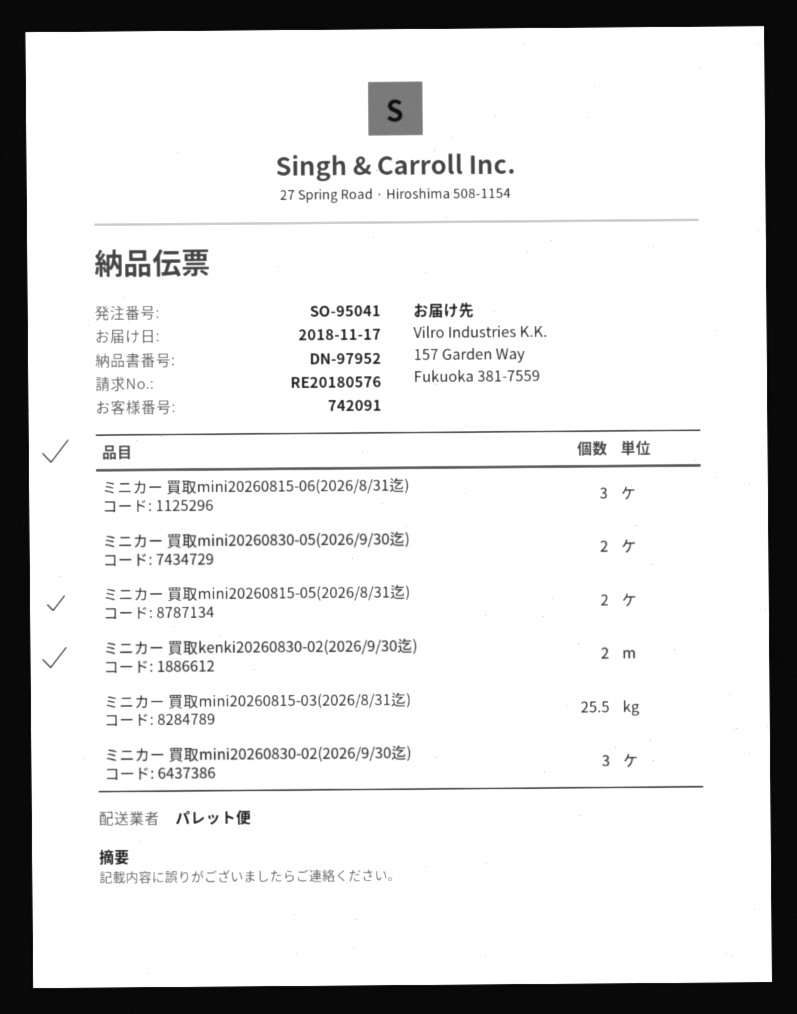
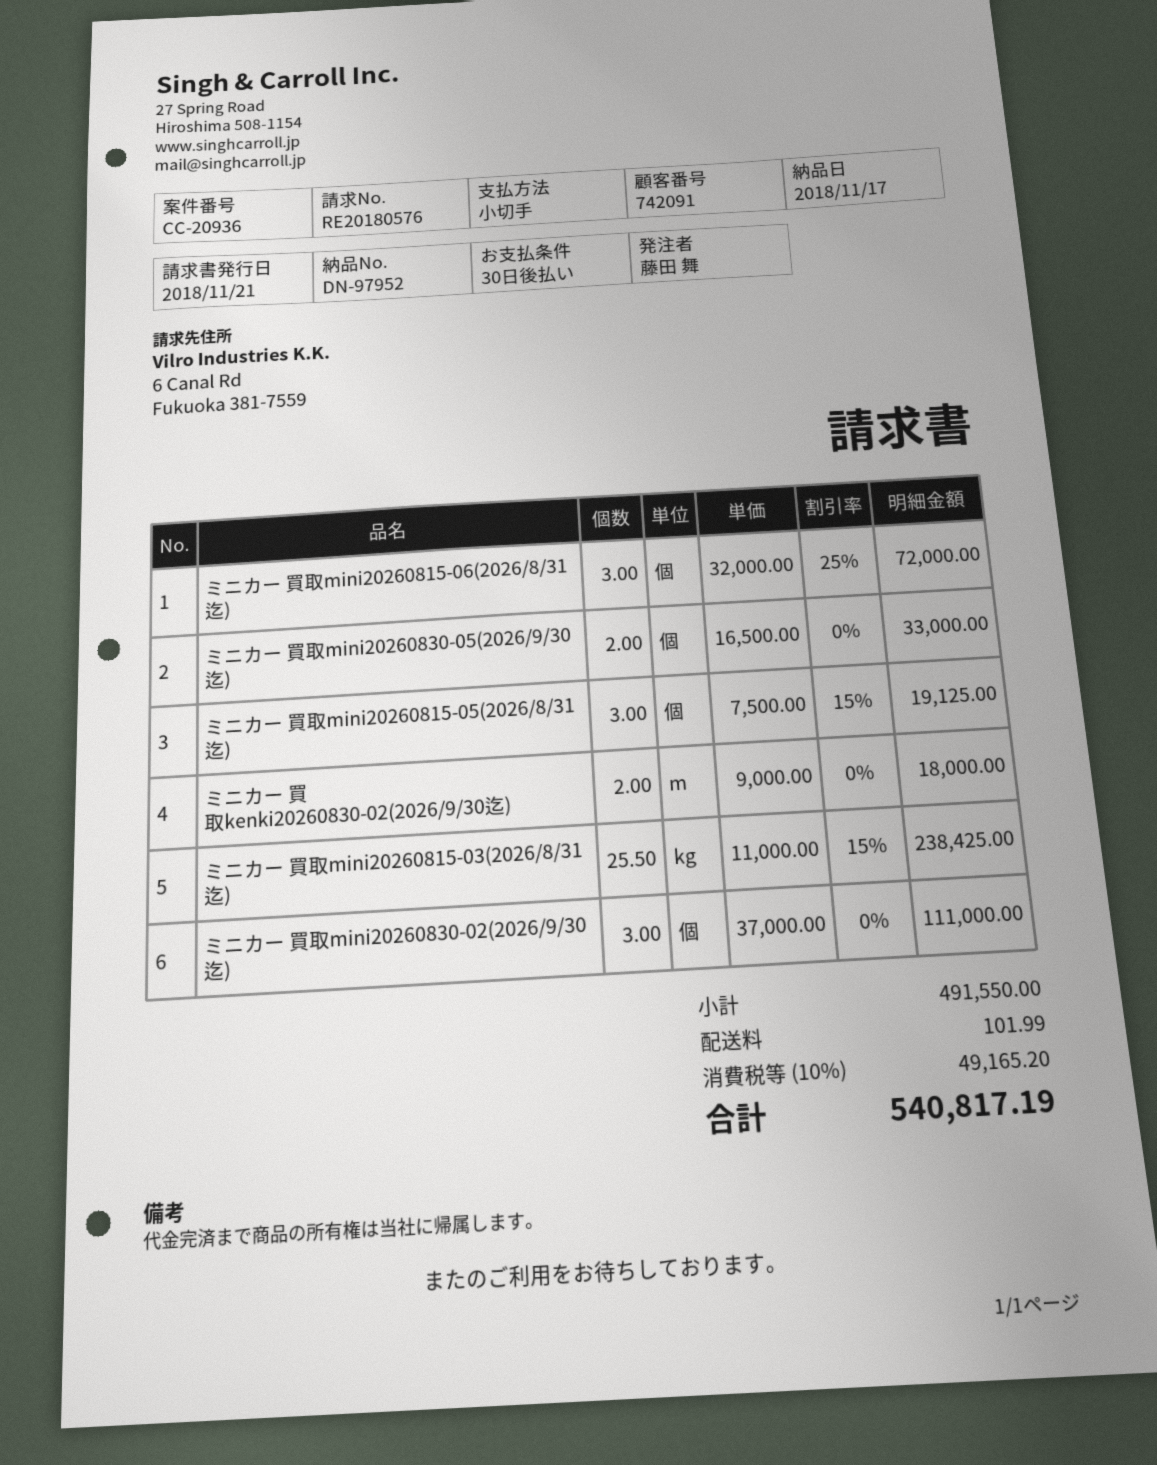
ミニカー 買取mini20260815-05(2026/8/31迄): 2 -> 3

